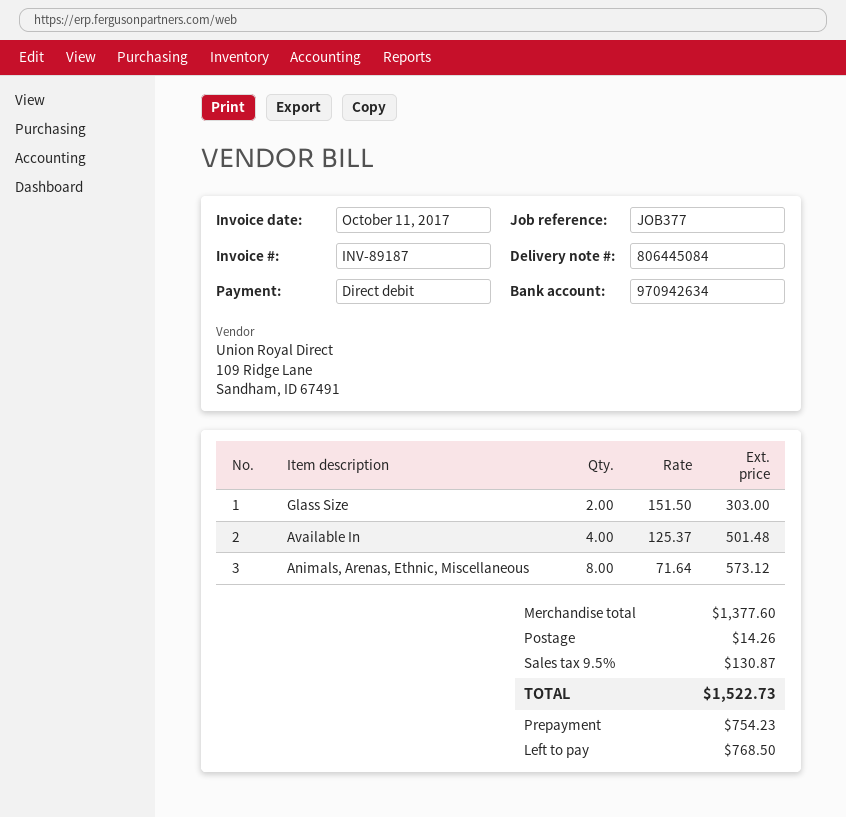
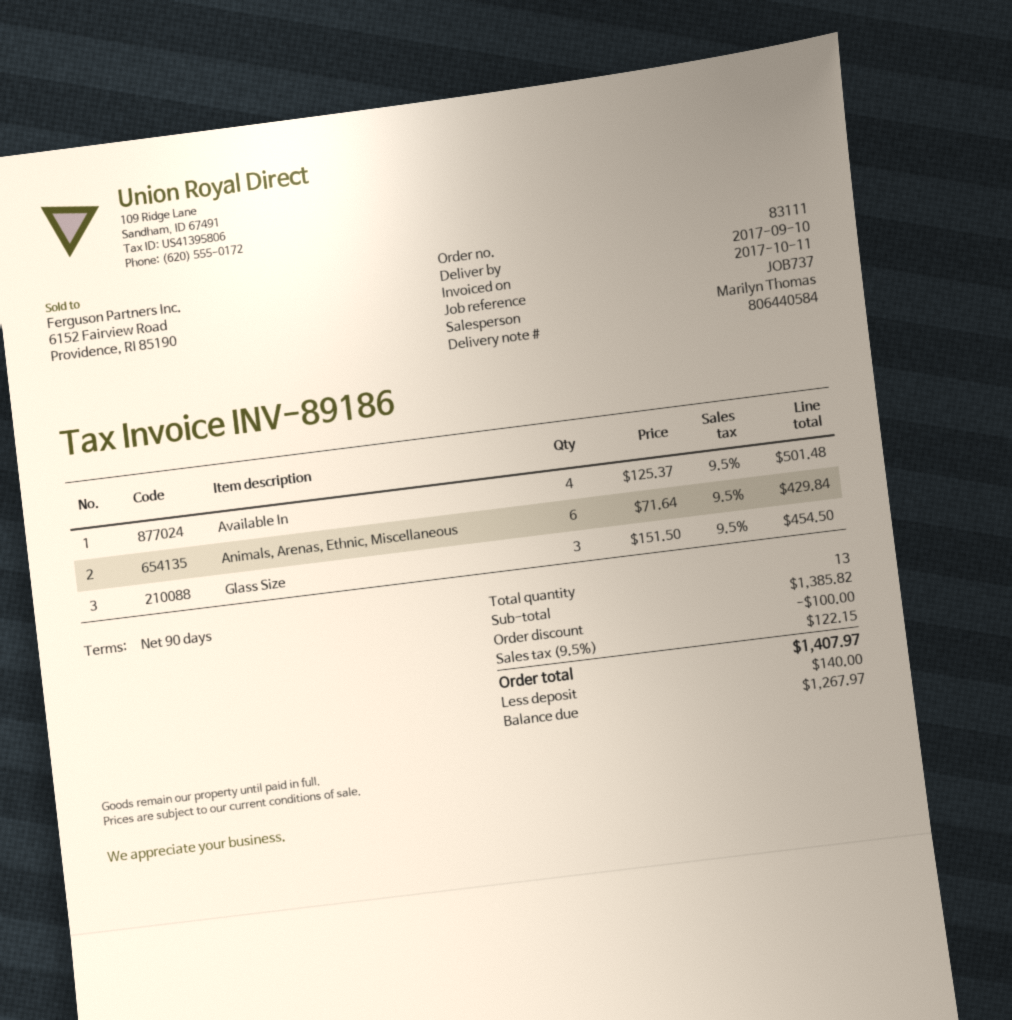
delivery note number: 806445084 -> 806440584
invoice number: INV-89187 -> INV-89186
reference: JOB377 -> JOB737
Glass Size: 2 x 151.50 = 303.00 -> 3 x 151.50 = 454.50
Animals, Arenas, Ethnic, Miscellaneous: 8 x 71.64 = 573.12 -> 6 x 71.64 = 429.84
subtotal: 1377.60 -> 1385.82
discount: none -> 100.00
shipping: 14.26 -> none
tax: 9.5% = 130.87 -> 9.5% = 122.15
total: 1522.73 -> 1407.97
deposit: 754.23 -> 140.00
balance: 768.50 -> 1267.97

